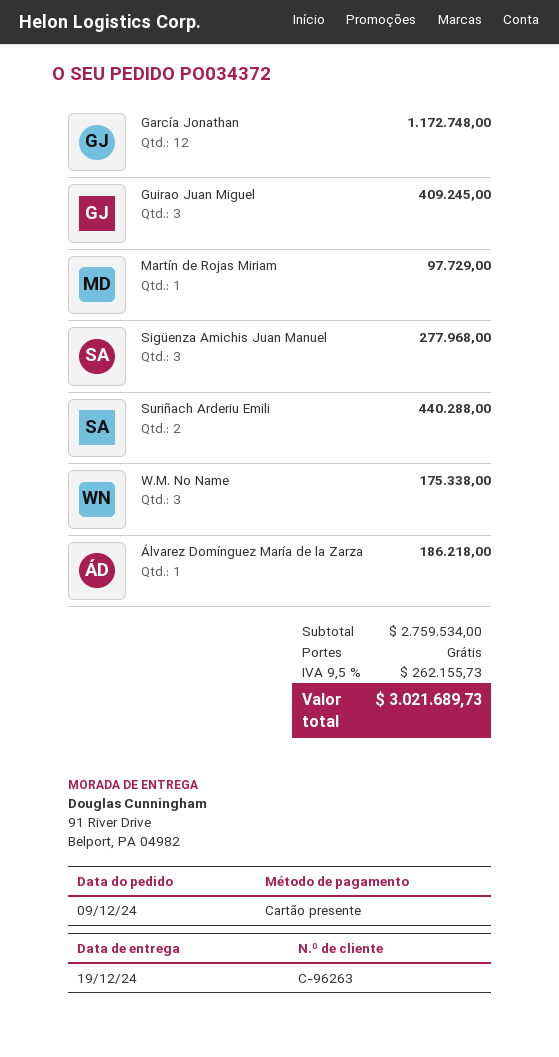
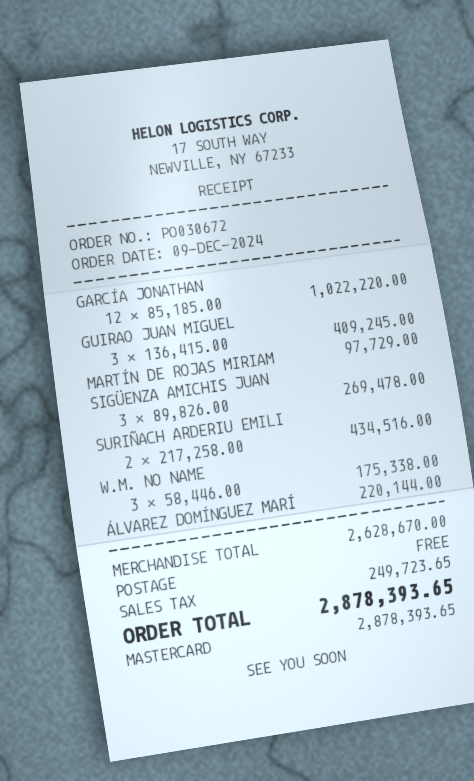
order number: PO034372 -> PO030672
payment method: gift card -> Mastercard
García Jonathan: 12 for 1172748.00 -> 12 for 1022220.00
Sigüenza Amichis Juan Manuel: 3 for 277968.00 -> 3 for 269478.00
Suriñach Arderiu Emili: 2 for 440288.00 -> 2 for 434516.00
Álvarez Domínguez María de la Zarza: 1 for 186218.00 -> 1 for 220144.00
subtotal: 2759534.00 -> 2628670.00
tax: 262155.73 -> 249723.65
total: 3021689.73 -> 2878393.65

